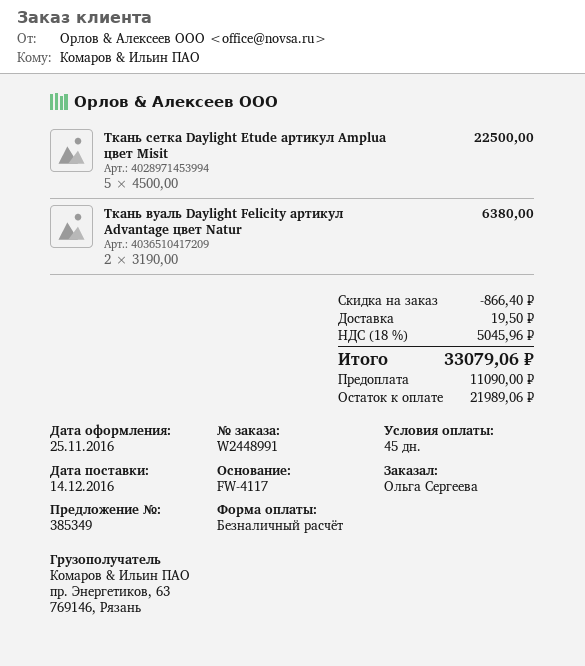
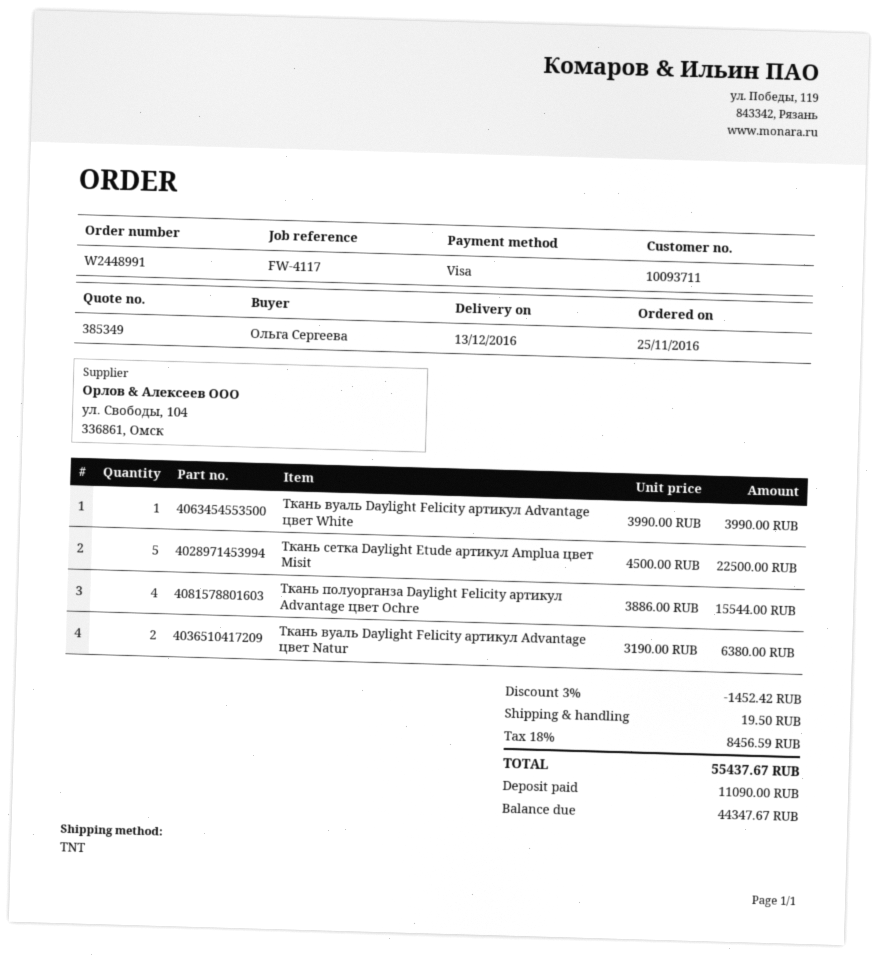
delivery date: 2016-12-14 -> 2016-12-13
payment method: bank transfer -> Visa
Ткань вуаль Daylight Felicity артикул Advantage цвет White: none -> 1 x 3990.00 = 3990.00
Ткань полуорганза Daylight Felicity артикул Advantage цвет Ochre: none -> 4 x 3886.00 = 15544.00
discount: 866.40 -> 1452.42
tax: 18% = 5045.96 -> 18% = 8456.59
total: 33079.06 -> 55437.67
balance: 21989.06 -> 44347.67

